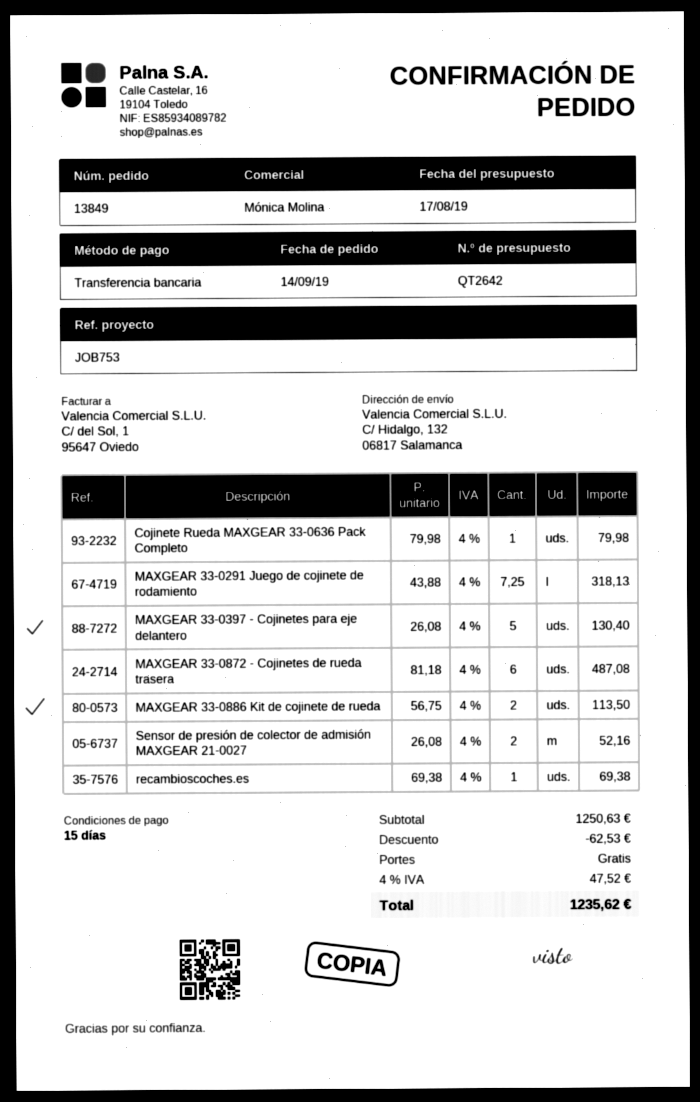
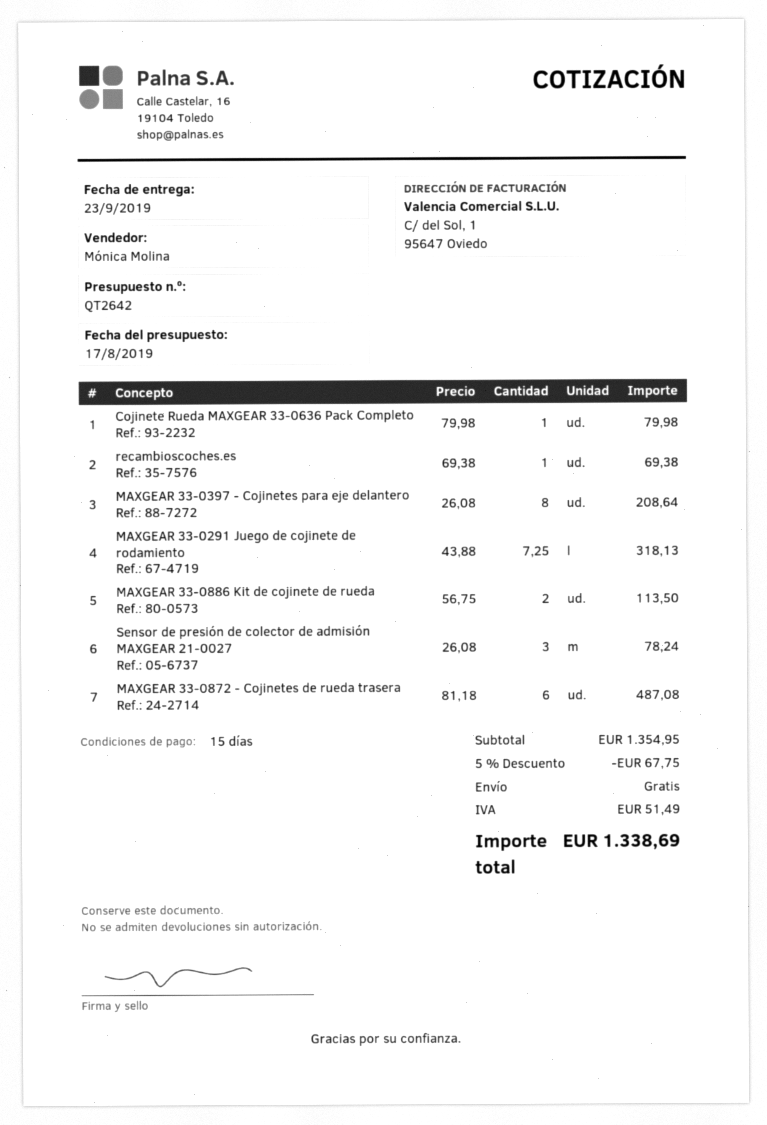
MAXGEAR 33-0397 - Cojinetes para eje delantero: 5 x 26.08 = 130.40 -> 8 x 26.08 = 208.64
Sensor de presión de colector de admisión MAXGEAR 21-0027: 2 x 26.08 = 52.16 -> 3 x 26.08 = 78.24
subtotal: 1250.63 -> 1354.95
discount: 62.53 -> 67.75
tax: 47.52 -> 51.49
total: 1235.62 -> 1338.69

